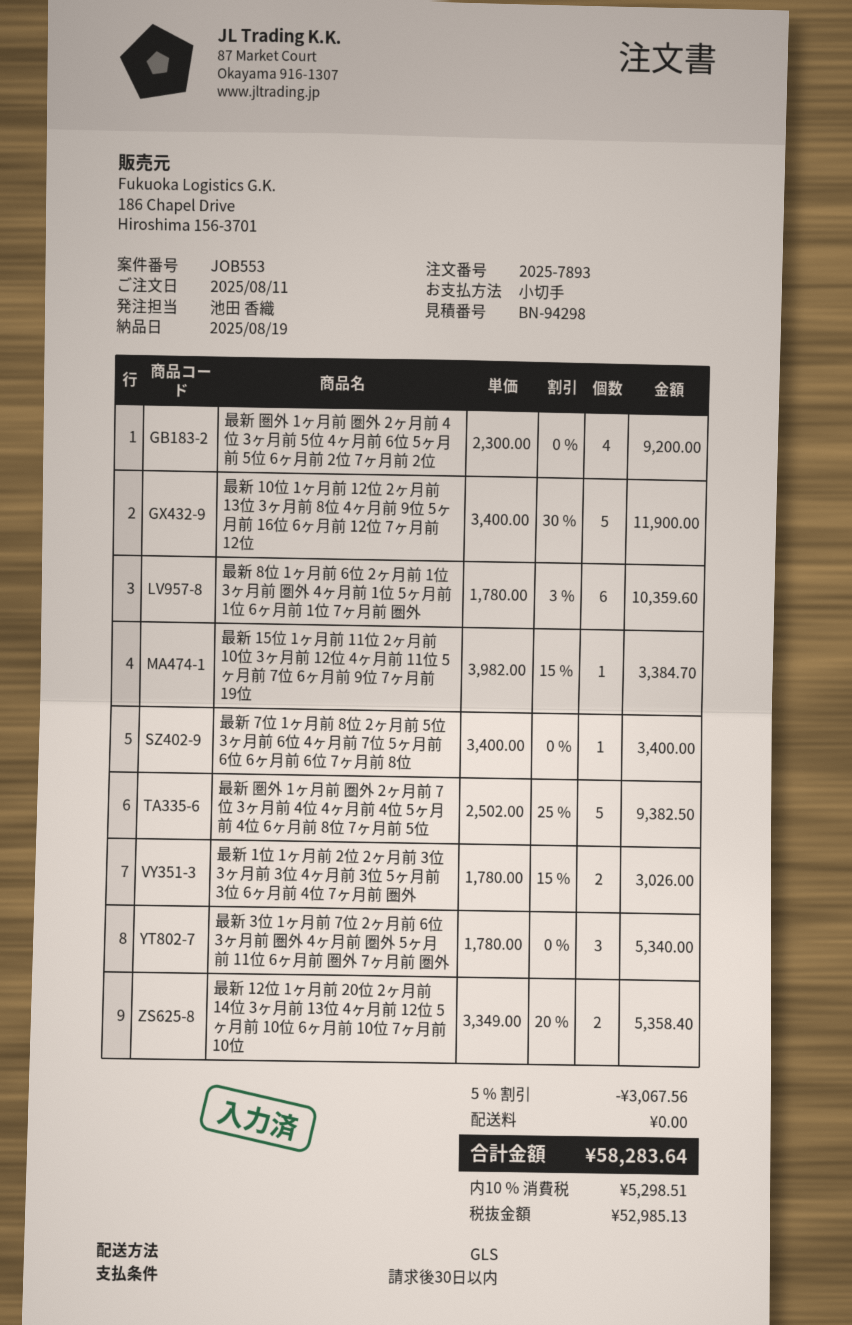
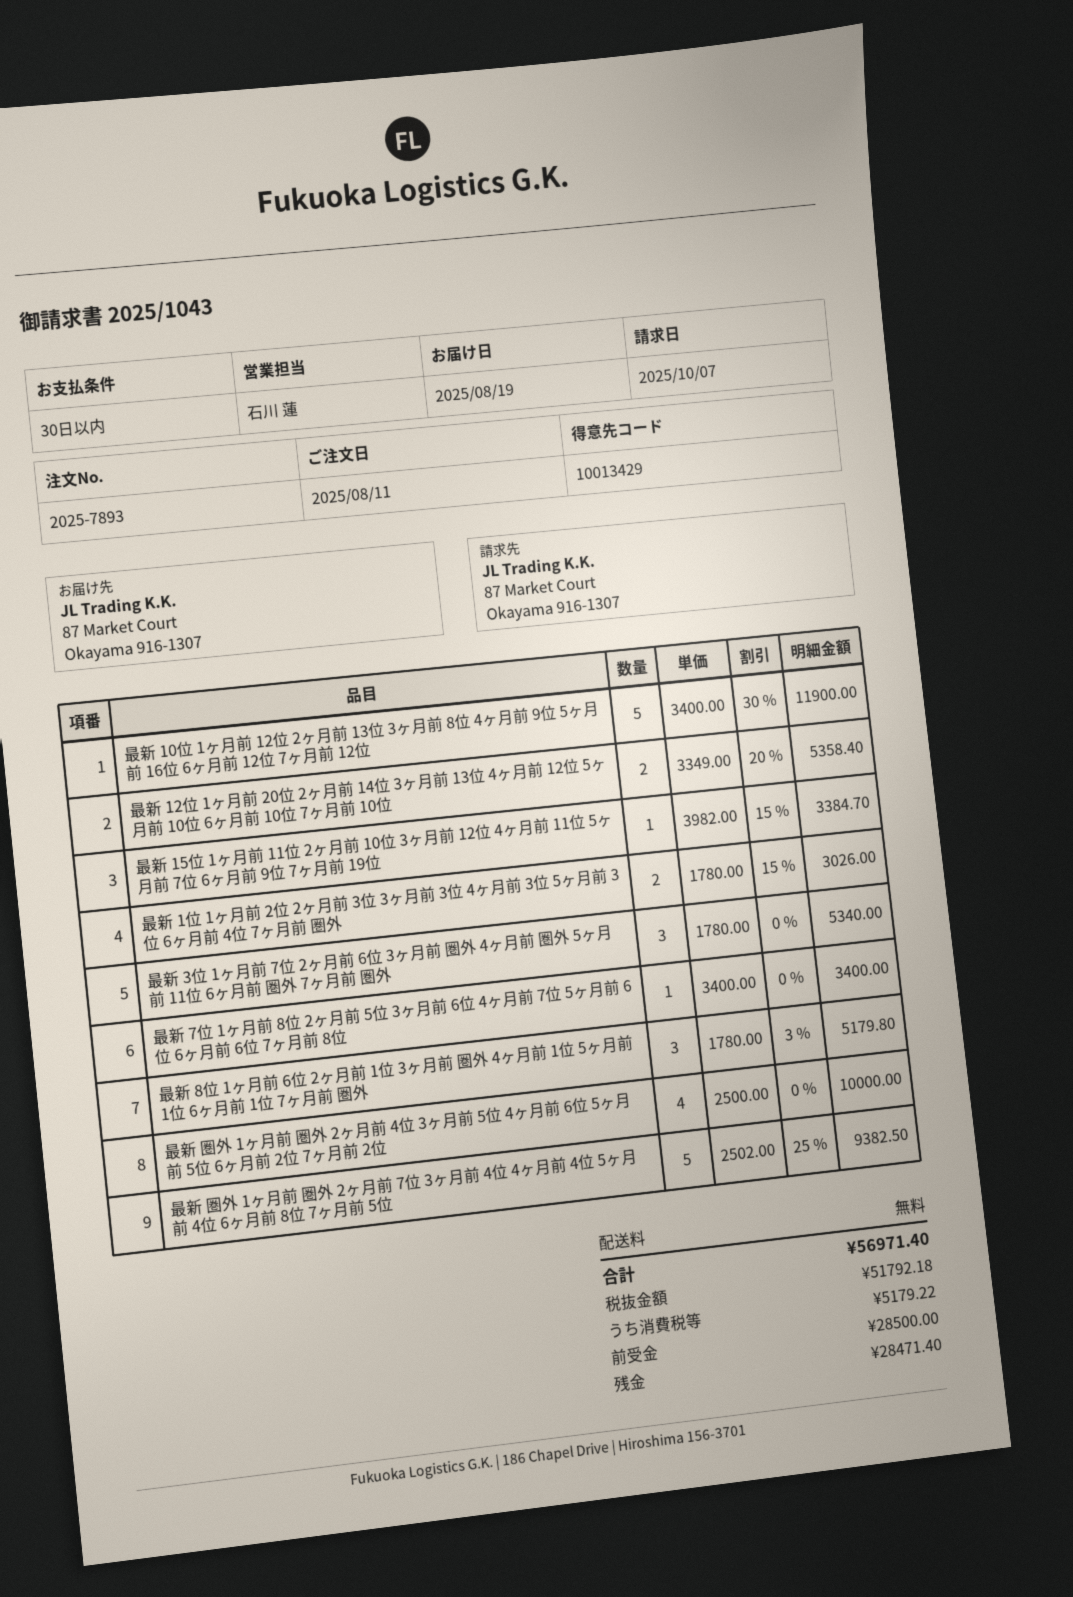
最新 圏外 1ヶ月前 圏外 2ヶ月前 4位 3ヶ月前 5位 4ヶ月前 6位 5ヶ月前 5位 6ヶ月前 2位 7ヶ月前 2位: 4 x 2300.00 = 9200.00 -> 4 x 2500.00 = 10000.00
最新 8位 1ヶ月前 6位 2ヶ月前 1位 3ヶ月前 圏外 4ヶ月前 1位 5ヶ月前 1位 6ヶ月前 1位 7ヶ月前 圏外: 6 x 1780.00 - 3% = 10359.60 -> 3 x 1780.00 - 3% = 5179.80
discount: 5% = 3067.56 -> none
net: 52985.13 -> 51792.18
tax: 5298.51 -> 5179.22
total: 58283.64 -> 56971.40

